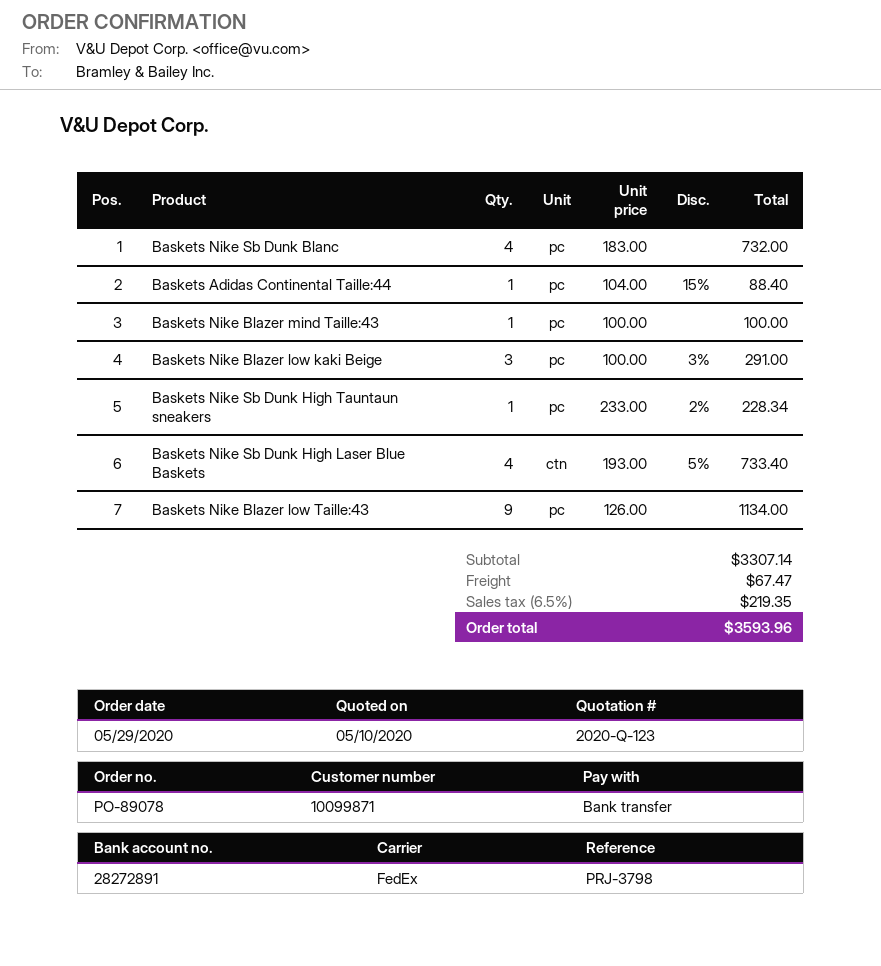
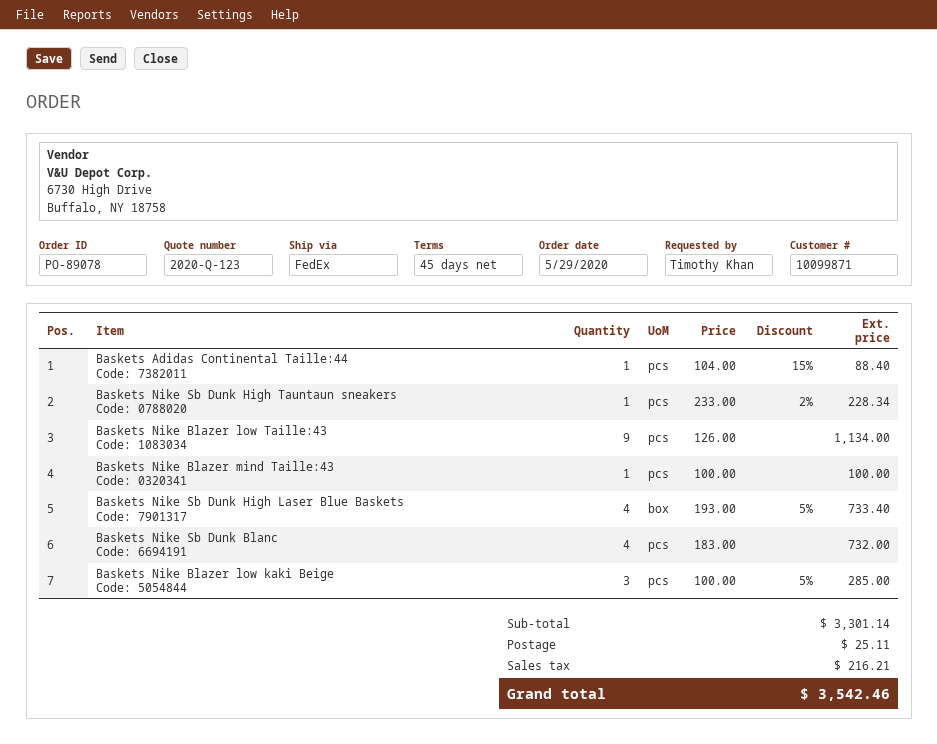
Baskets Nike Blazer low kaki Beige: 3 x 100.00 - 3% = 291.00 -> 3 x 100.00 - 5% = 285.00
subtotal: 3307.14 -> 3301.14
shipping: 67.47 -> 25.11
tax: 219.35 -> 216.21
total: 3593.96 -> 3542.46

